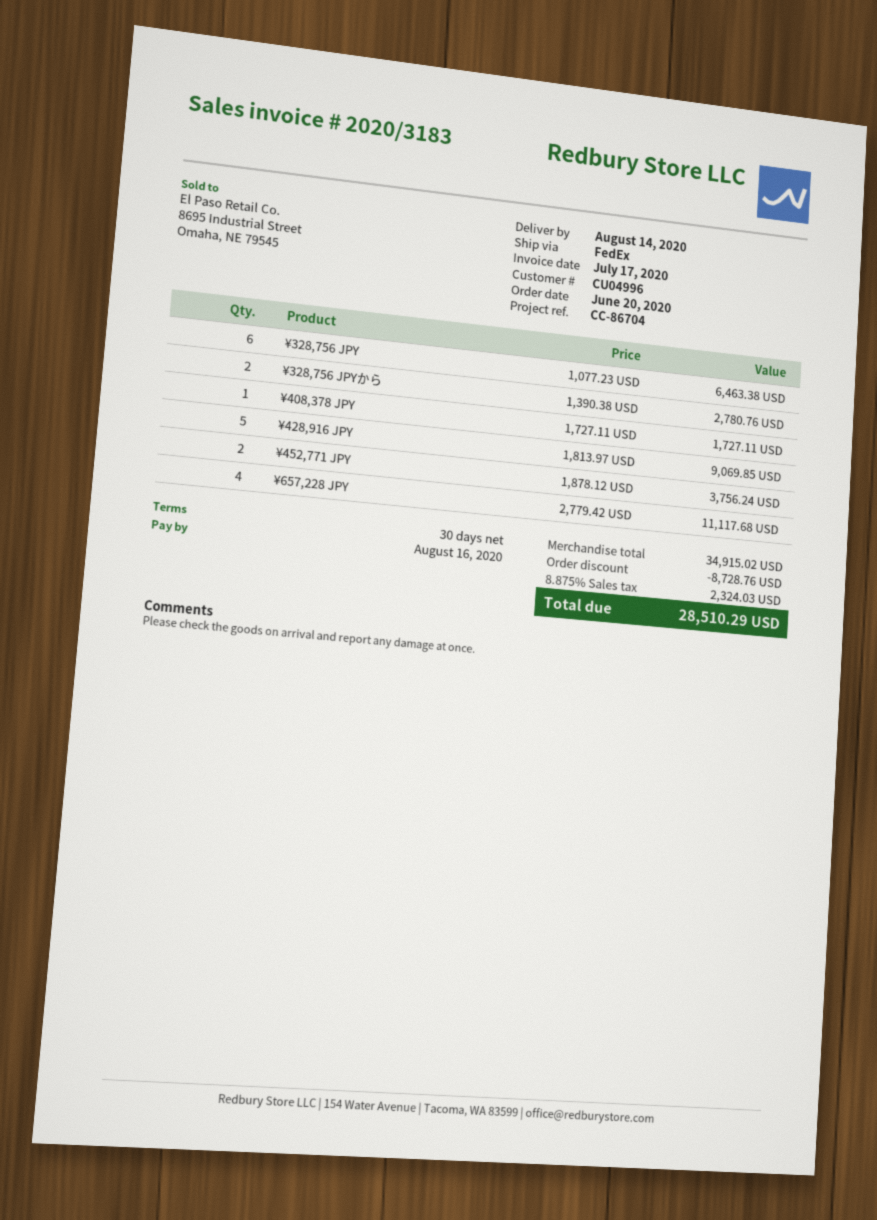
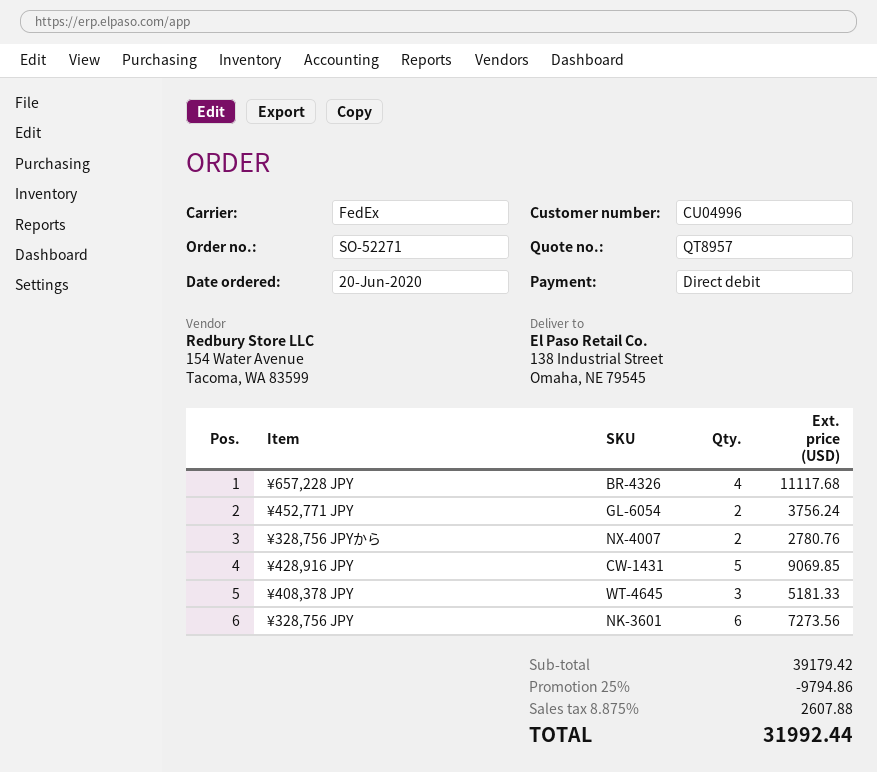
¥328,756 JPY: 6 for 6463.38 -> 6 for 7273.56
¥408,378 JPY: 1 for 1727.11 -> 3 for 5181.33
subtotal: 34915.02 -> 39179.42
discount: 8728.76 -> 9794.86
tax: 8.875% = 2324.03 -> 8.875% = 2607.88
total: 28510.29 -> 31992.44

